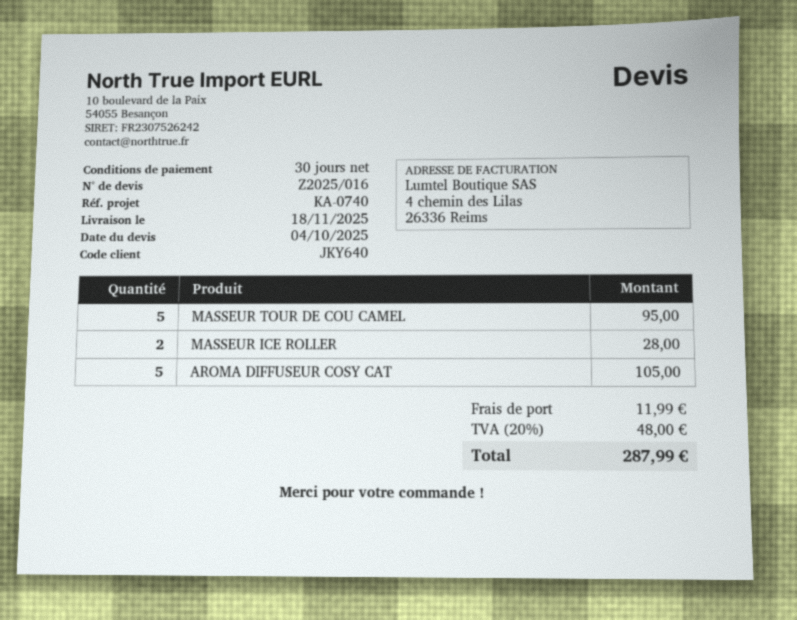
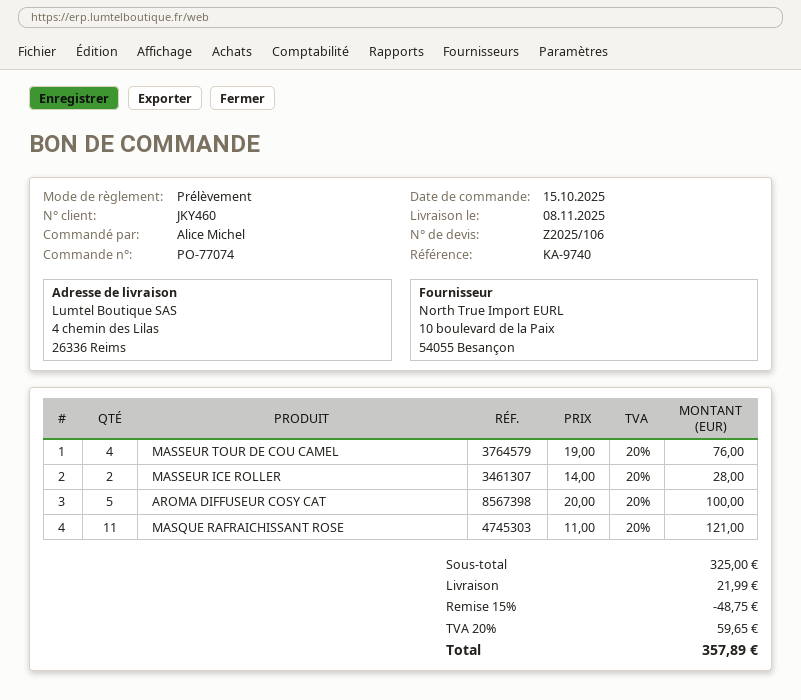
quote number: Z2025/016 -> Z2025/106
delivery date: 2025-11-18 -> 2025-11-08
customer number: JKY640 -> JKY460
reference: KA-0740 -> KA-9740
MASSEUR TOUR DE COU CAMEL: 5 for 95.00 -> 4 for 76.00
AROMA DIFFUSEUR COSY CAT: 5 for 105.00 -> 5 for 100.00
MASQUE RAFRAICHISSANT ROSE: none -> 11 for 121.00
discount: none -> 15% = 48.75
shipping: 11.99 -> 21.99
tax: 20% = 48.00 -> 20% = 59.65
total: 287.99 -> 357.89

